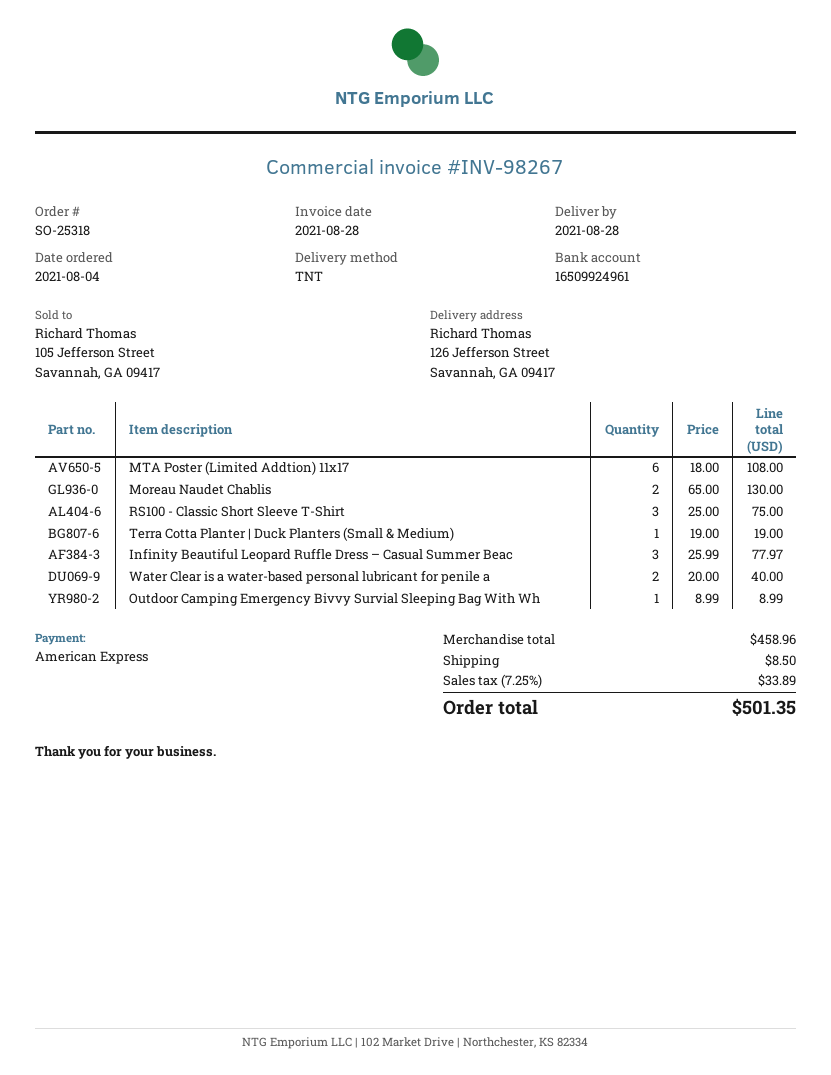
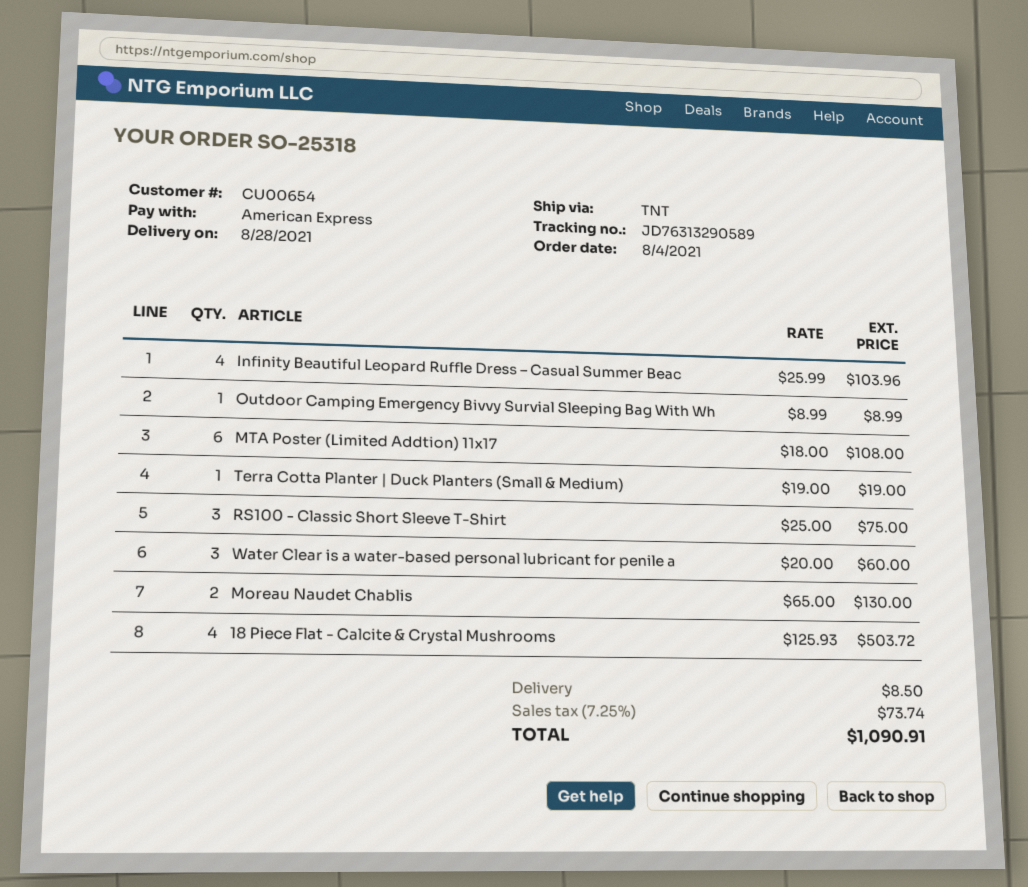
Infinity Beautiful Leopard Ruffle Dress – Casual Summer Beac: 3 x 25.99 = 77.97 -> 4 x 25.99 = 103.96
Water Clear is a water-based personal lubricant for penile a: 2 x 20.00 = 40.00 -> 3 x 20.00 = 60.00
18 Piece Flat - Calcite & Crystal Mushrooms: none -> 4 x 125.93 = 503.72
tax: 7.25% = 33.89 -> 7.25% = 73.74
total: 501.35 -> 1090.91

